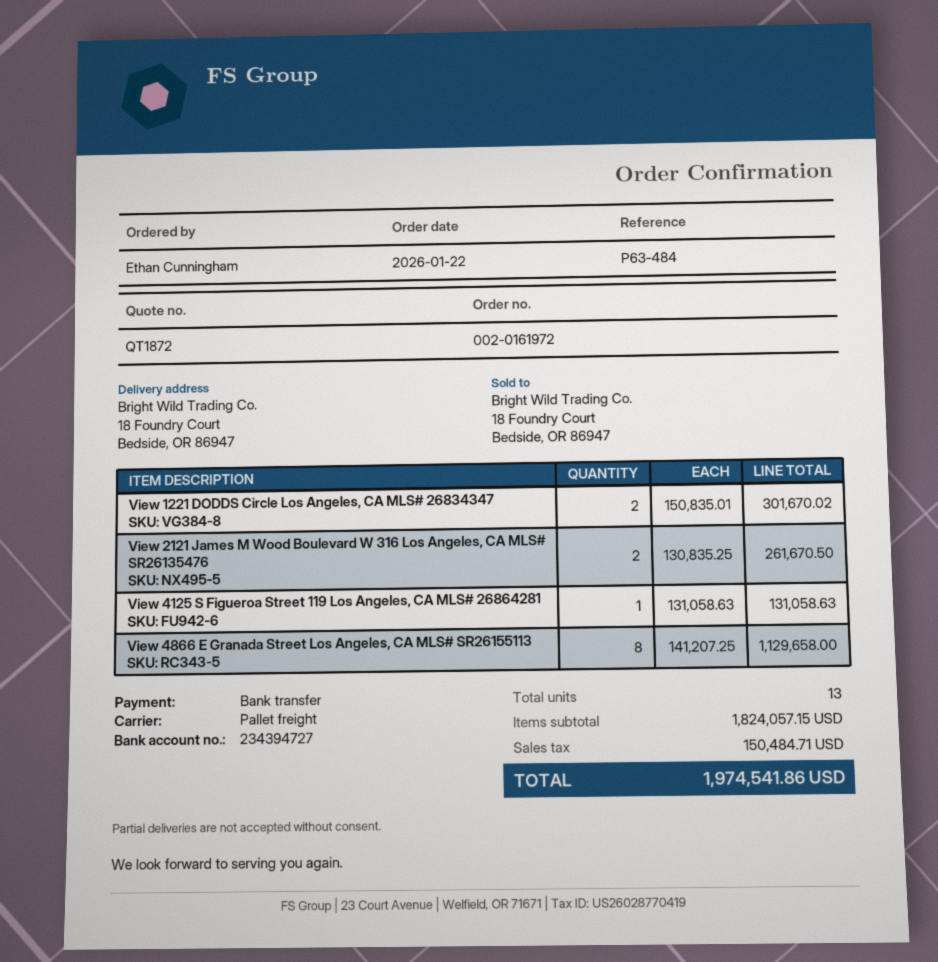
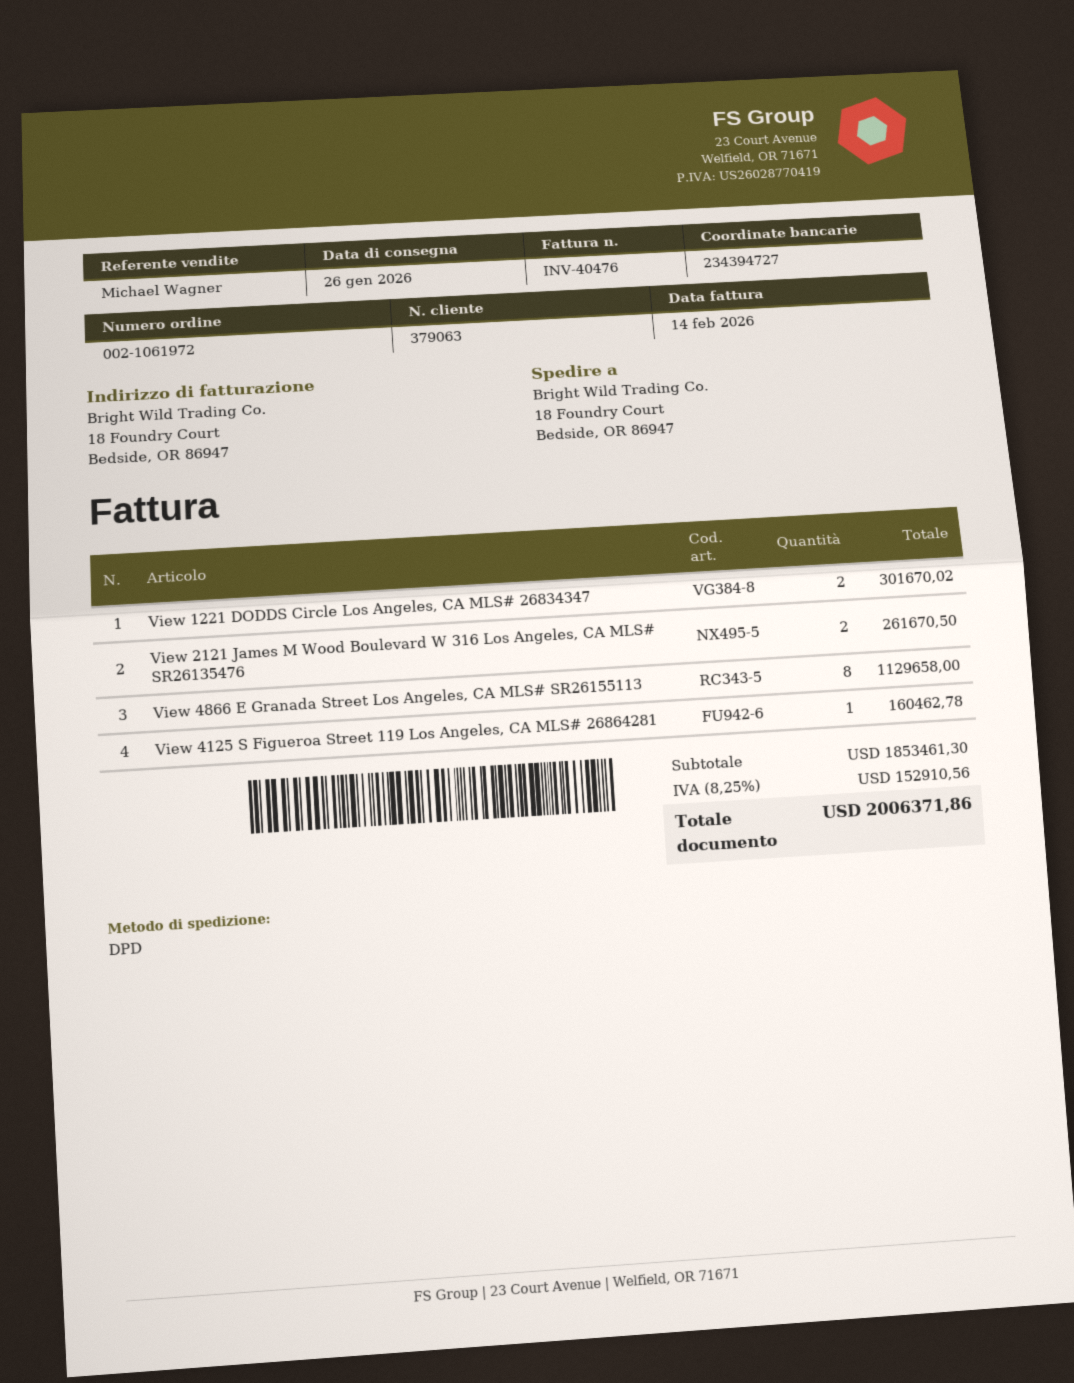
order number: 002-0161972 -> 002-1061972
shipping method: pallet freight -> DPD
View 4125 S Figueroa Street 119 Los Angeles, CA MLS# 26864281: 1 for 131058.63 -> 1 for 160462.78
subtotal: 1824057.15 -> 1853461.30
tax: 150484.71 -> 152910.56
total: 1974541.86 -> 2006371.86

